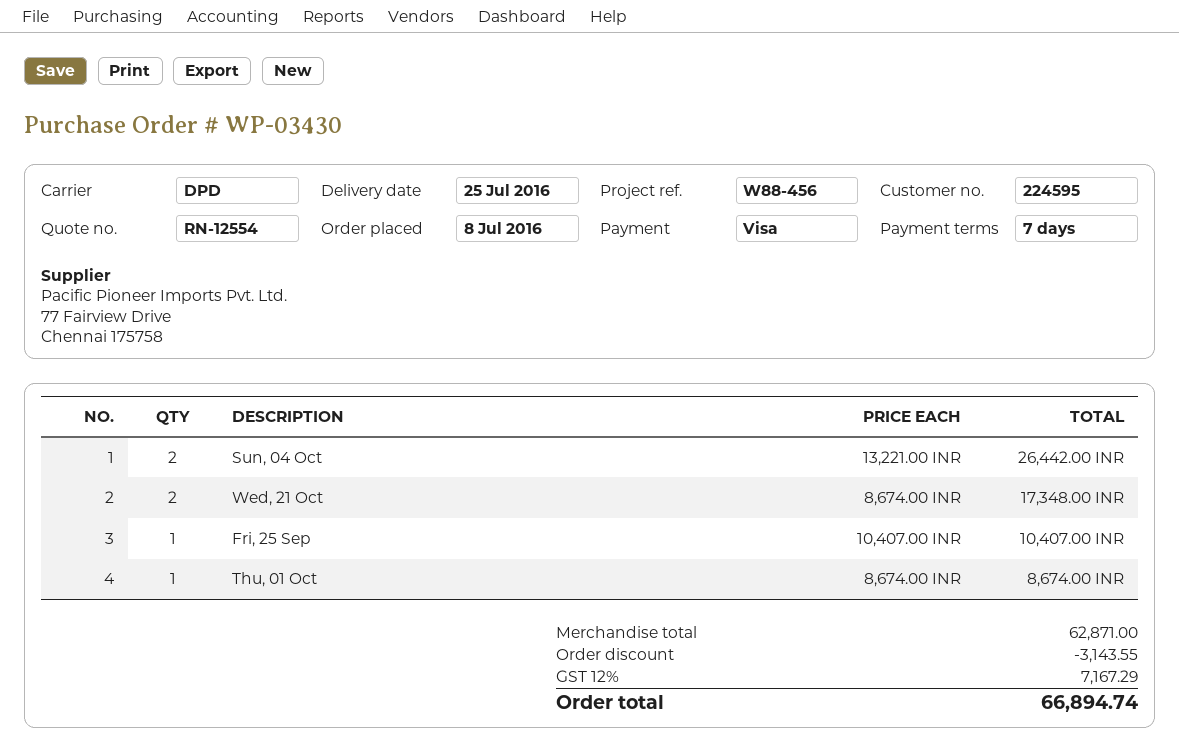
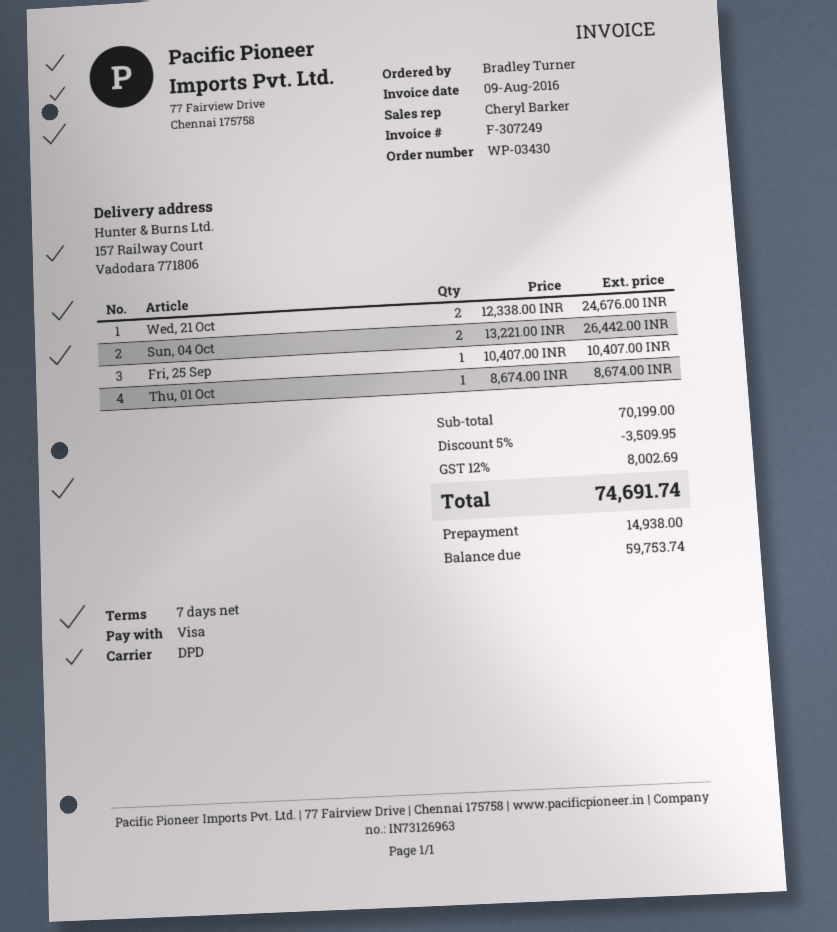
Wed, 21 Oct: 2 x 8674.00 = 17348.00 -> 2 x 12338.00 = 24676.00
subtotal: 62871.00 -> 70199.00
discount: 3143.55 -> 3509.95
tax: 12% = 7167.29 -> 12% = 8002.69
total: 66894.74 -> 74691.74

